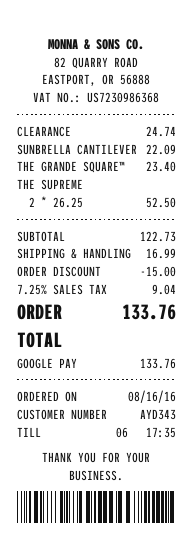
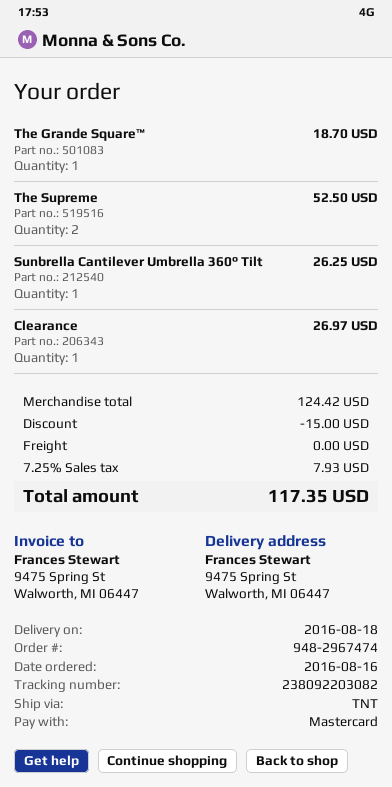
payment method: Google Pay -> Mastercard
CLEARANCE: 1 for 24.74 -> 1 for 26.97
SUNBRELLA CANTILEVER: 1 for 22.09 -> 1 for 26.25
THE GRANDE SQUARE™: 1 for 23.40 -> 1 for 18.70
subtotal: 122.73 -> 124.42
shipping: 16.99 -> 0.00
tax: 7.25% = 9.04 -> 7.25% = 7.93
total: 133.76 -> 117.35

